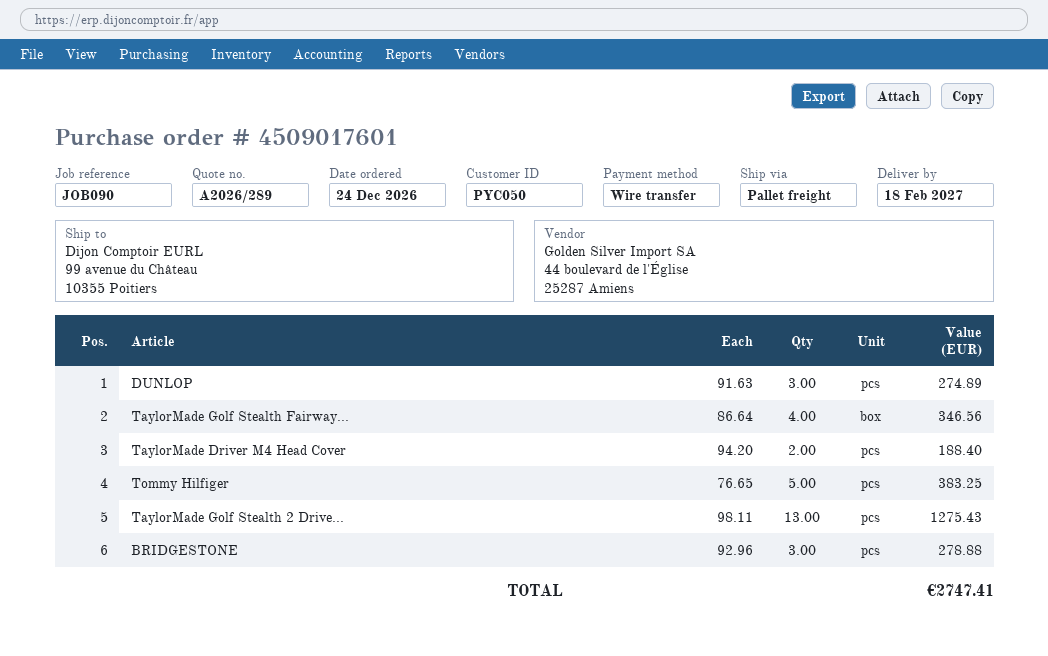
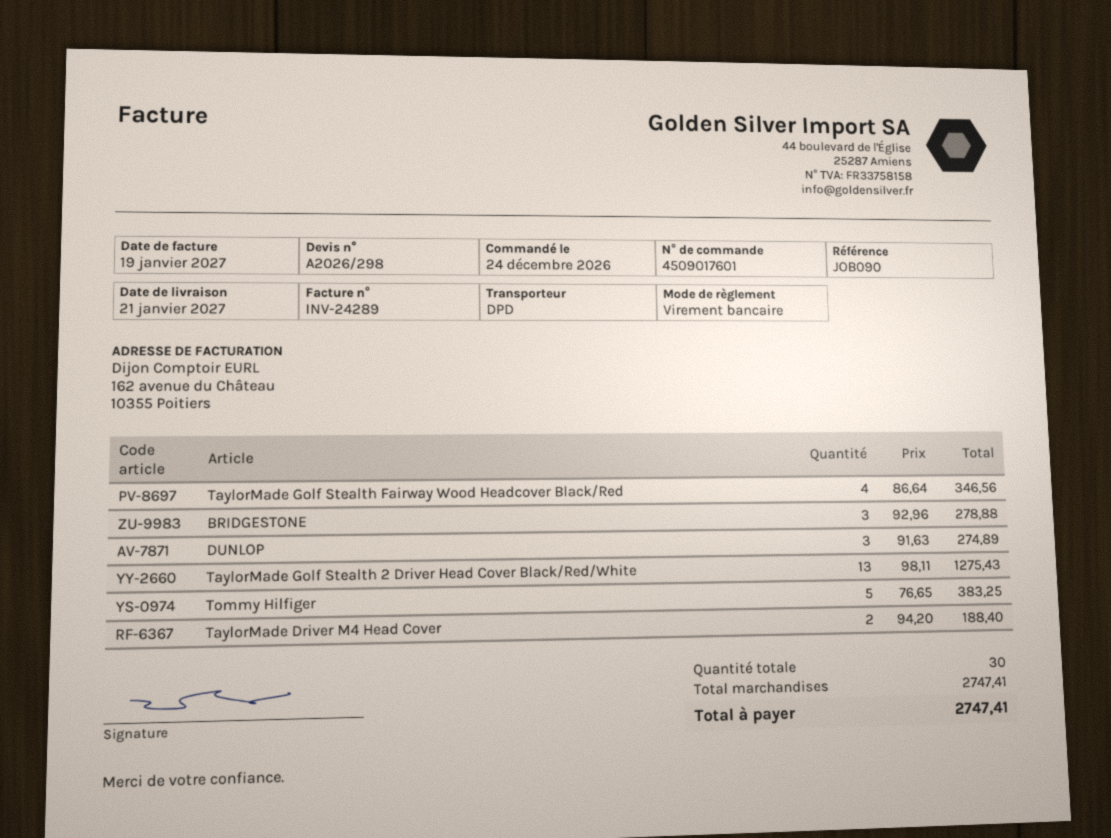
quote number: A2026/289 -> A2026/298
delivery date: 2027-02-18 -> 2027-01-21
shipping method: pallet freight -> DPD

